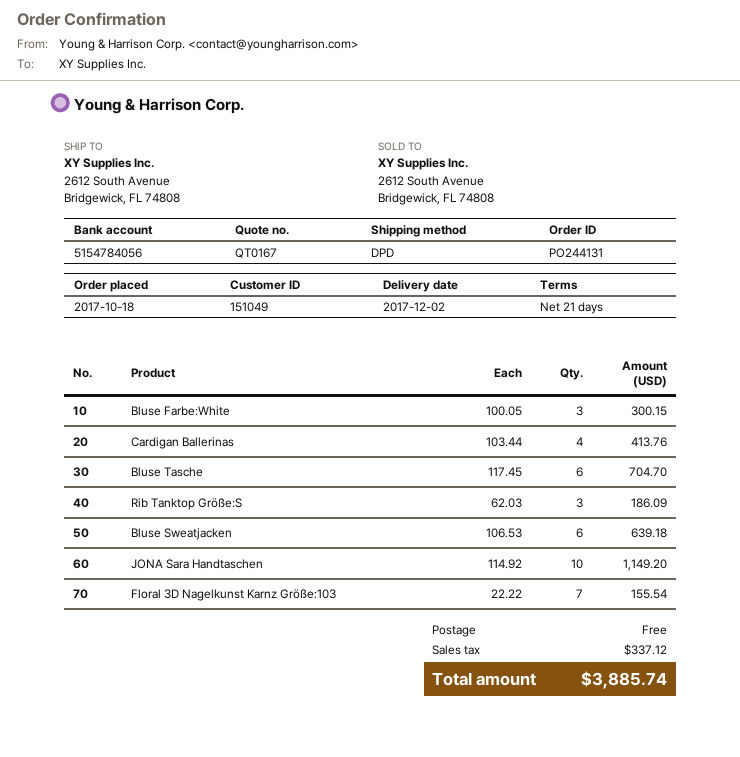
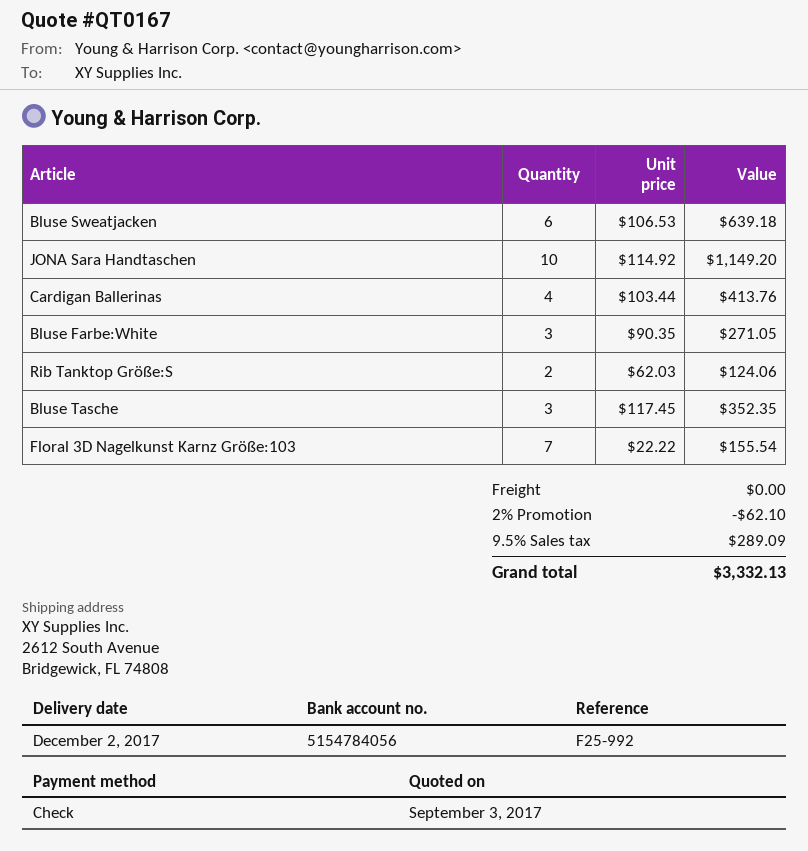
Bluse Farbe:White: 3 x 100.05 = 300.15 -> 3 x 90.35 = 271.05
Bluse Tasche: 6 x 117.45 = 704.70 -> 3 x 117.45 = 352.35
Rib Tanktop Größe:S: 3 x 62.03 = 186.09 -> 2 x 62.03 = 124.06
discount: none -> 2% = 62.10
tax: 337.12 -> 289.09
total: 3885.74 -> 3332.13

